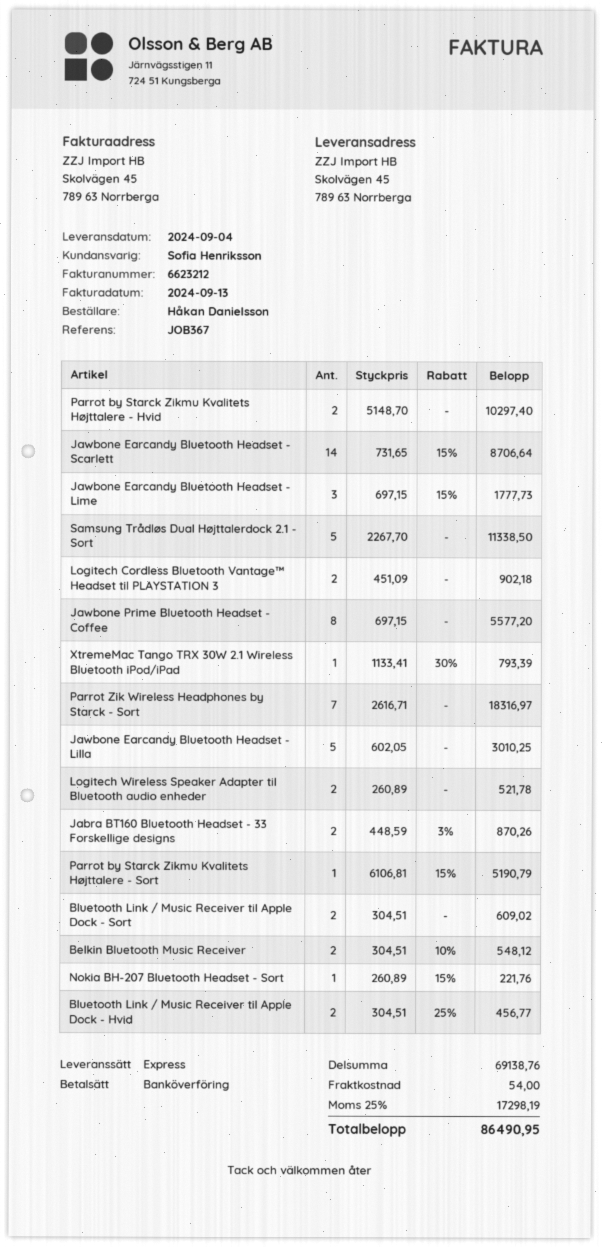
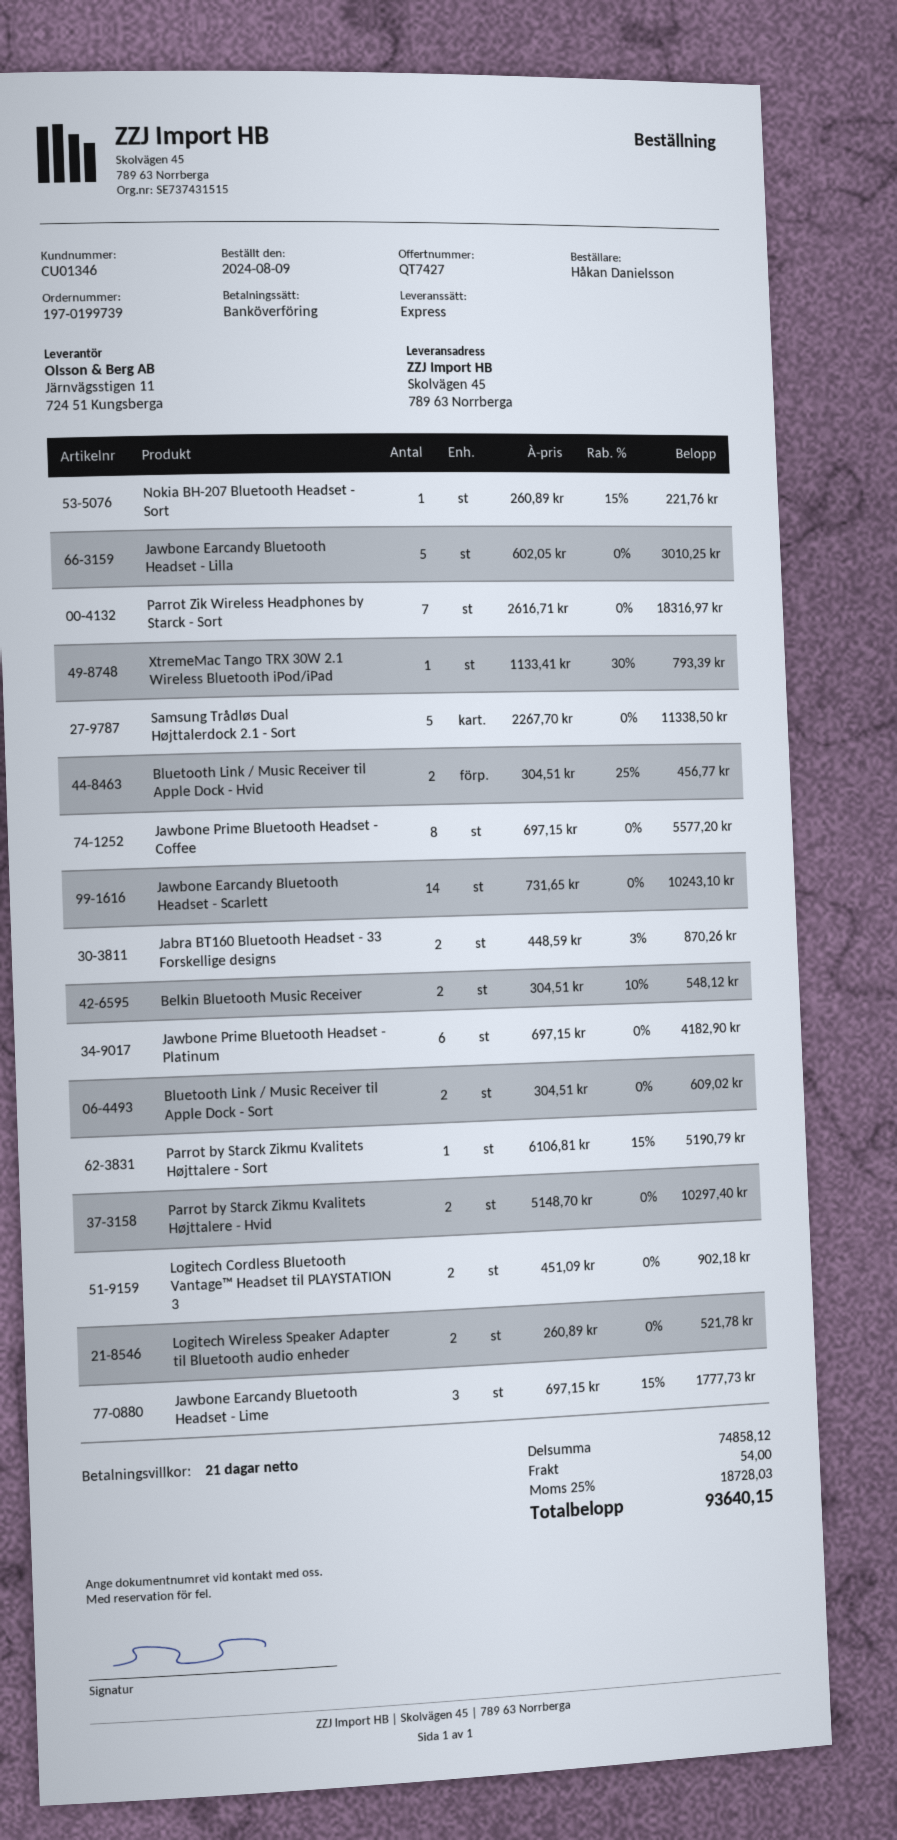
Jawbone Earcandy Bluetooth Headset - Scarlett: 14 x 731.65 - 15% = 8706.64 -> 14 x 731.65 = 10243.10
Jawbone Prime Bluetooth Headset - Platinum: none -> 6 x 697.15 = 4182.90
subtotal: 69138.76 -> 74858.12
tax: 25% = 17298.19 -> 25% = 18728.03
total: 86490.95 -> 93640.15

